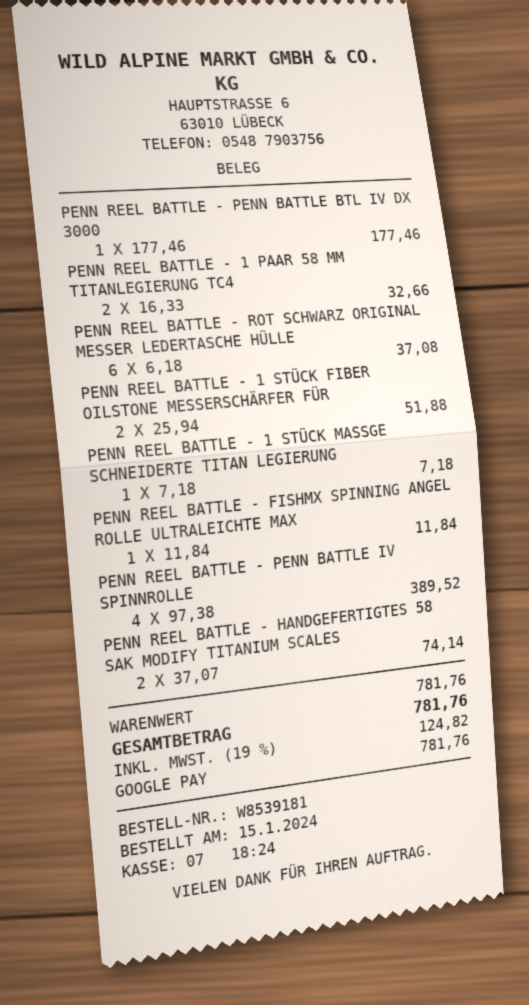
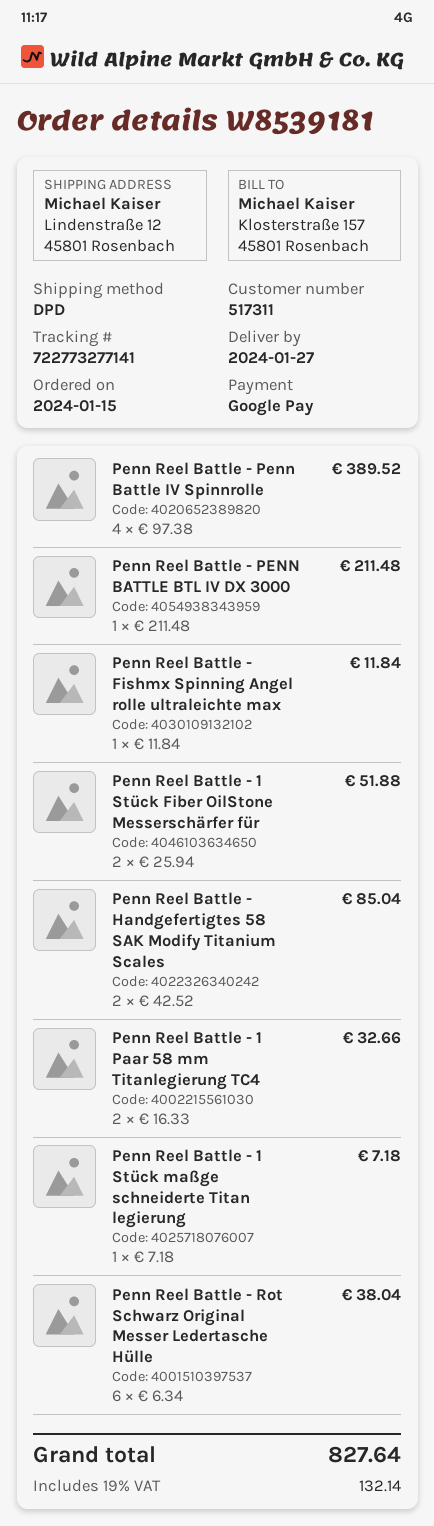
PENN REEL BATTLE - PENN BATTLE BTL IV DX 3000: 1 x 177.46 = 177.46 -> 1 x 211.48 = 211.48
PENN REEL BATTLE - ROT SCHWARZ ORIGINAL MESSER LEDERTASCHE HÜLLE: 6 x 6.18 = 37.08 -> 6 x 6.34 = 38.04
PENN REEL BATTLE - HANDGEFERTIGTES 58 SAK MODIFY TITANIUM SCALES: 2 x 37.07 = 74.14 -> 2 x 42.52 = 85.04
tax: 19% = 124.82 -> 19% = 132.14
total: 781.76 -> 827.64

